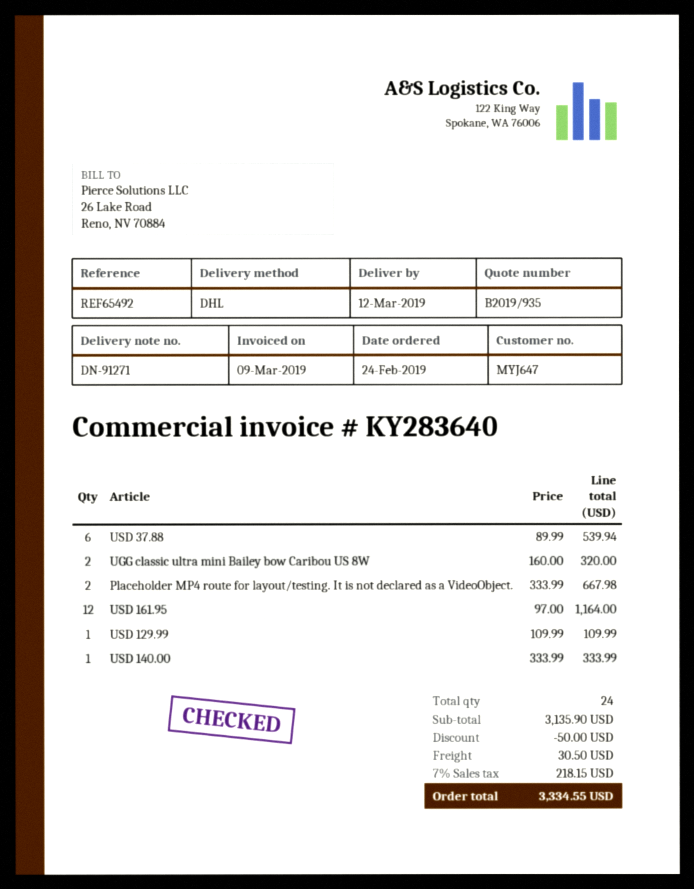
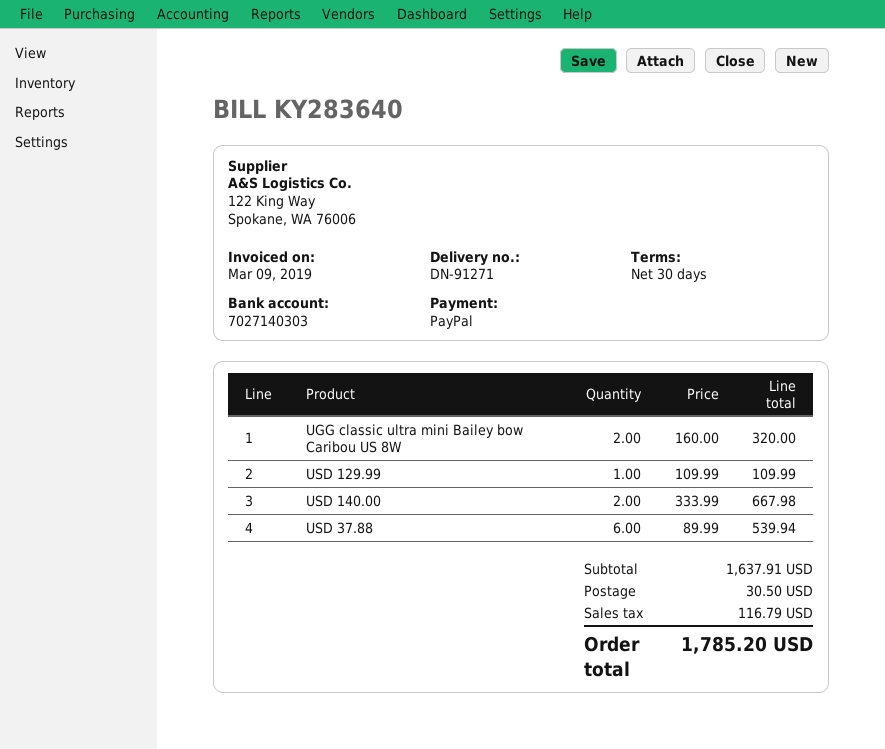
Placeholder MP4 route for layout/testing. It is not declared as a VideoObject.: 2 x 333.99 = 667.98 -> none
USD 161.95: 12 x 97.00 = 1164.00 -> none
USD 140.00: 1 x 333.99 = 333.99 -> 2 x 333.99 = 667.98
subtotal: 3135.90 -> 1637.91
discount: 50.00 -> none
tax: 218.15 -> 116.79
total: 3334.55 -> 1785.20

